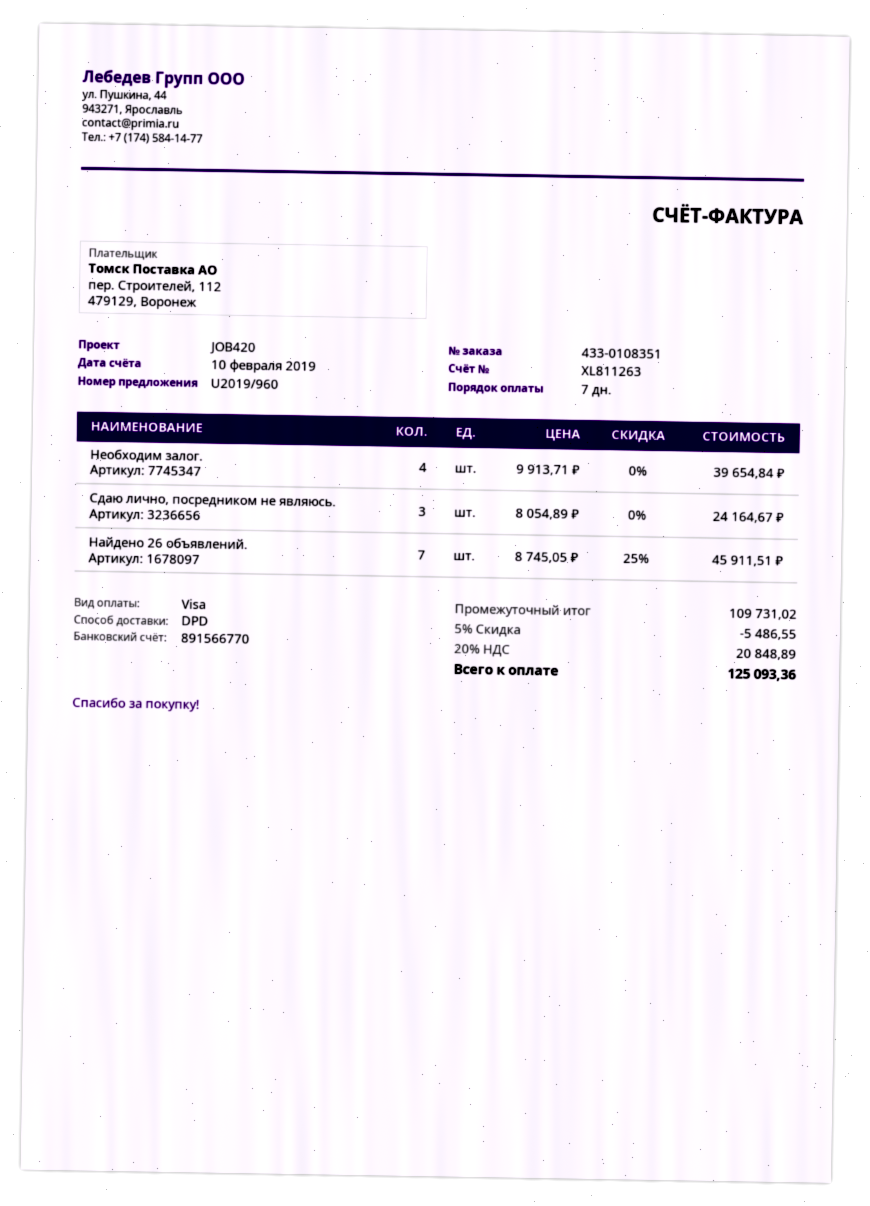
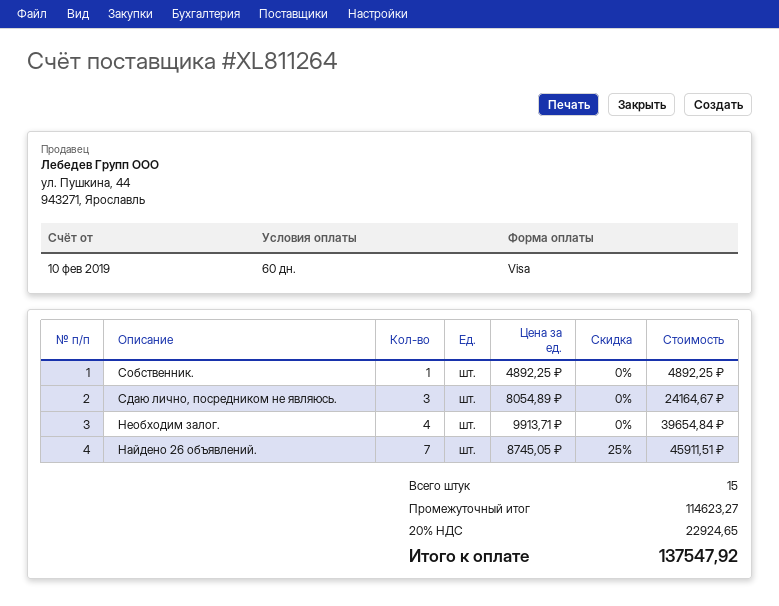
invoice number: XL811263 -> XL811264
payment terms: 7 days -> 60 days
Собственник.: none -> 1 x 4892.25 = 4892.25
subtotal: 109731.02 -> 114623.27
discount: 5% = 5486.55 -> none
tax: 20% = 20848.89 -> 20% = 22924.65
total: 125093.36 -> 137547.92

